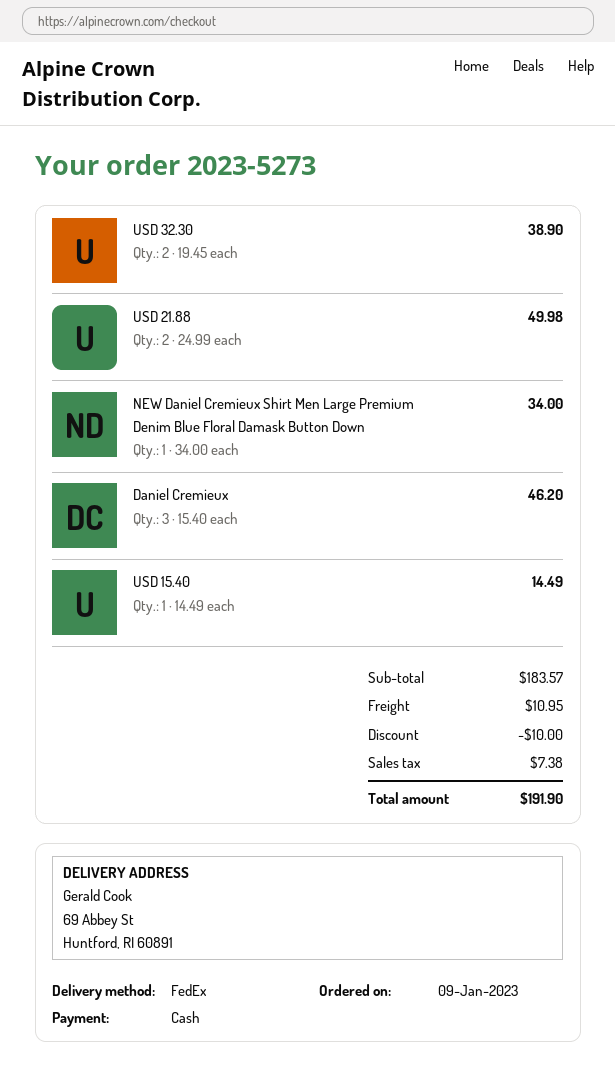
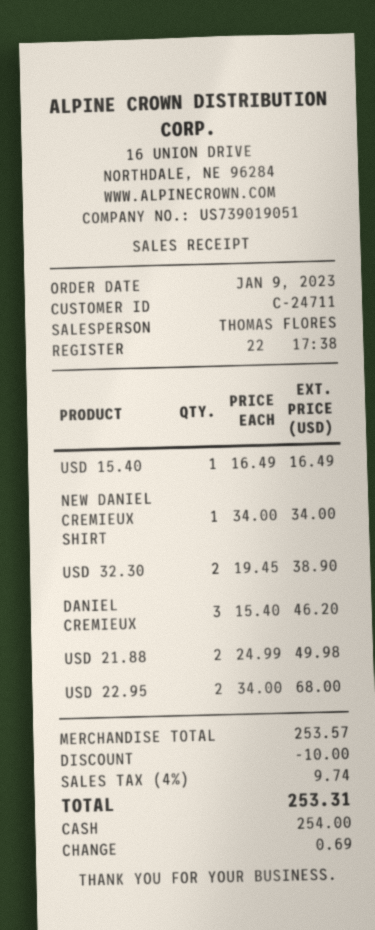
USD 15.40: 1 x 14.49 = 14.49 -> 1 x 16.49 = 16.49
USD 22.95: none -> 2 x 34.00 = 68.00
subtotal: 183.57 -> 253.57
shipping: 10.95 -> none
tax: 7.38 -> 9.74
total: 191.90 -> 253.31

